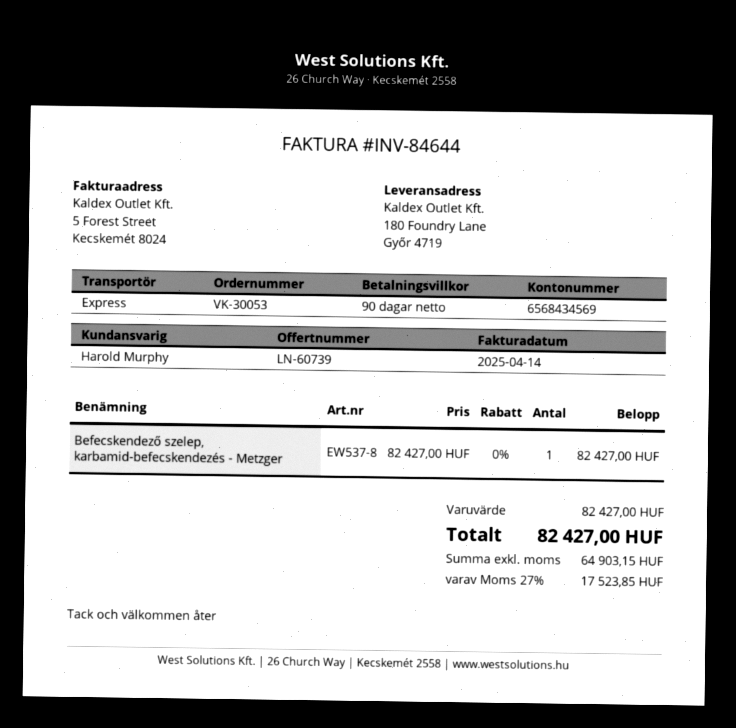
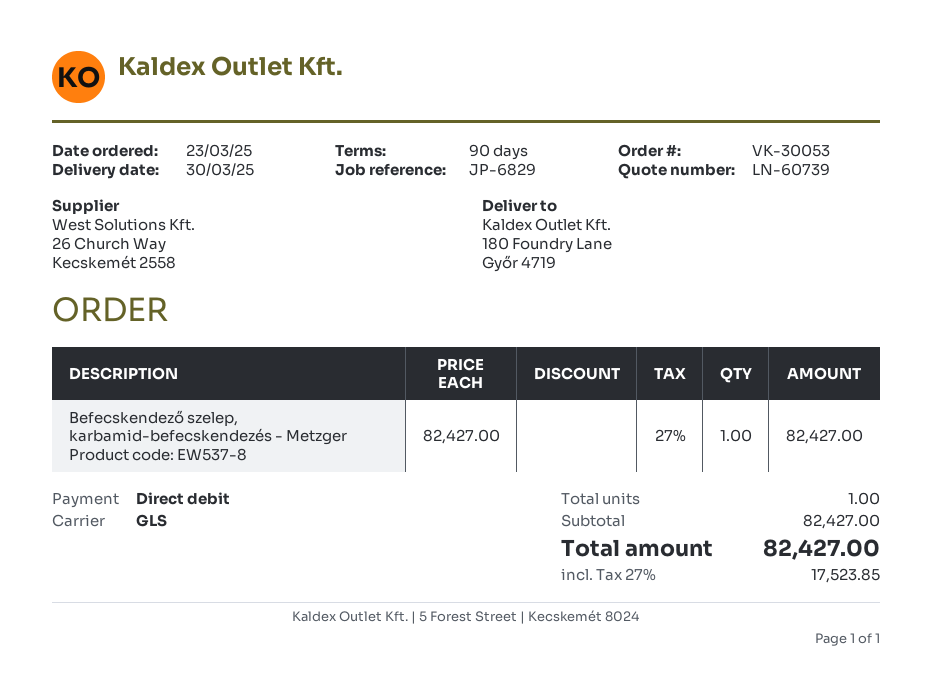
shipping method: express -> GLS

